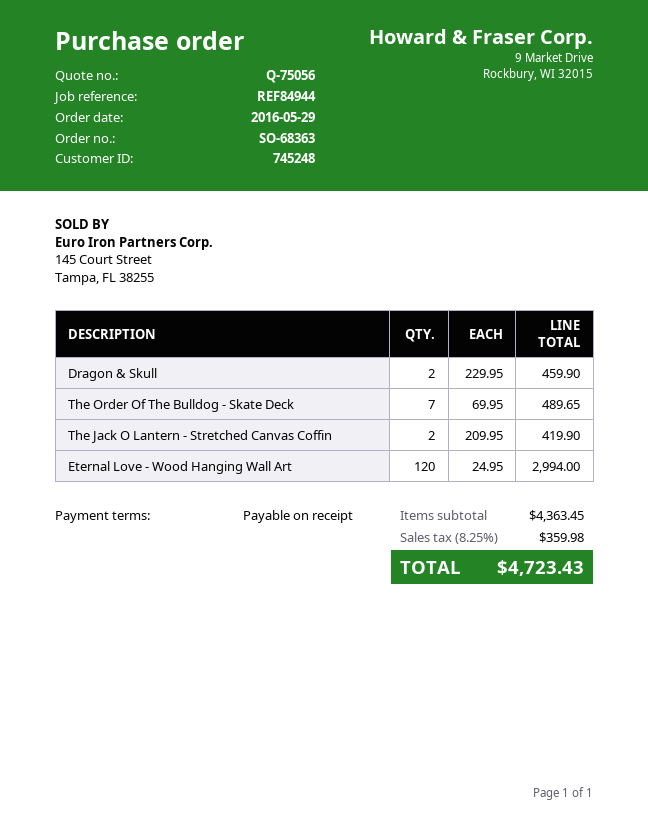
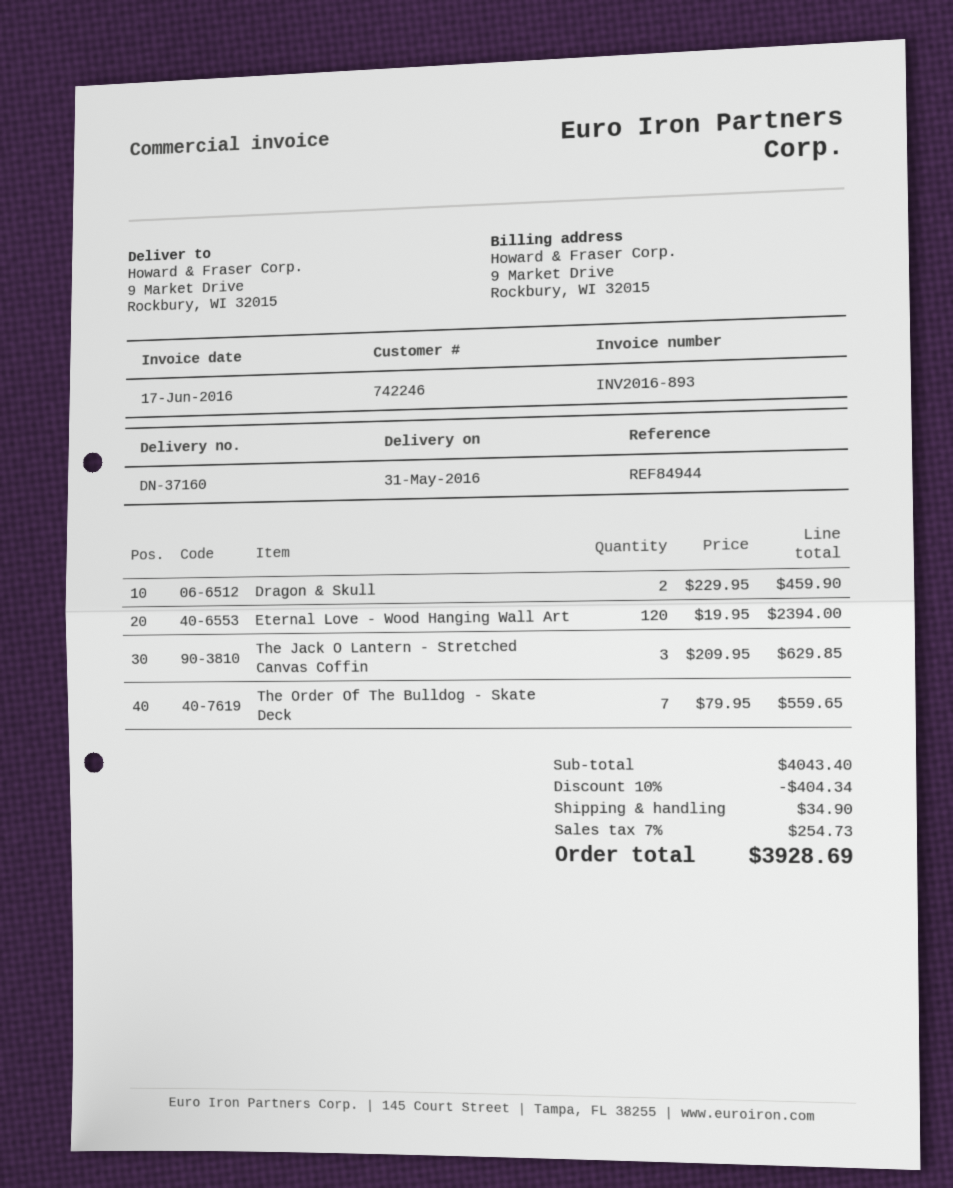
customer number: 745248 -> 742246
The Order Of The Bulldog - Skate Deck: 7 x 69.95 = 489.65 -> 7 x 79.95 = 559.65
The Jack O Lantern - Stretched Canvas Coffin: 2 x 209.95 = 419.90 -> 3 x 209.95 = 629.85
Eternal Love - Wood Hanging Wall Art: 120 x 24.95 = 2994.00 -> 120 x 19.95 = 2394.00
subtotal: 4363.45 -> 4043.40
discount: none -> 10% = 404.34
shipping: none -> 34.90
tax: 8.25% = 359.98 -> 7% = 254.73
total: 4723.43 -> 3928.69

